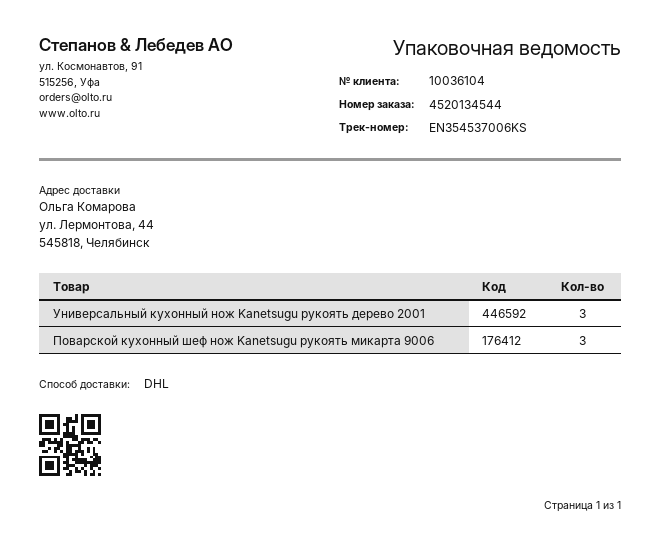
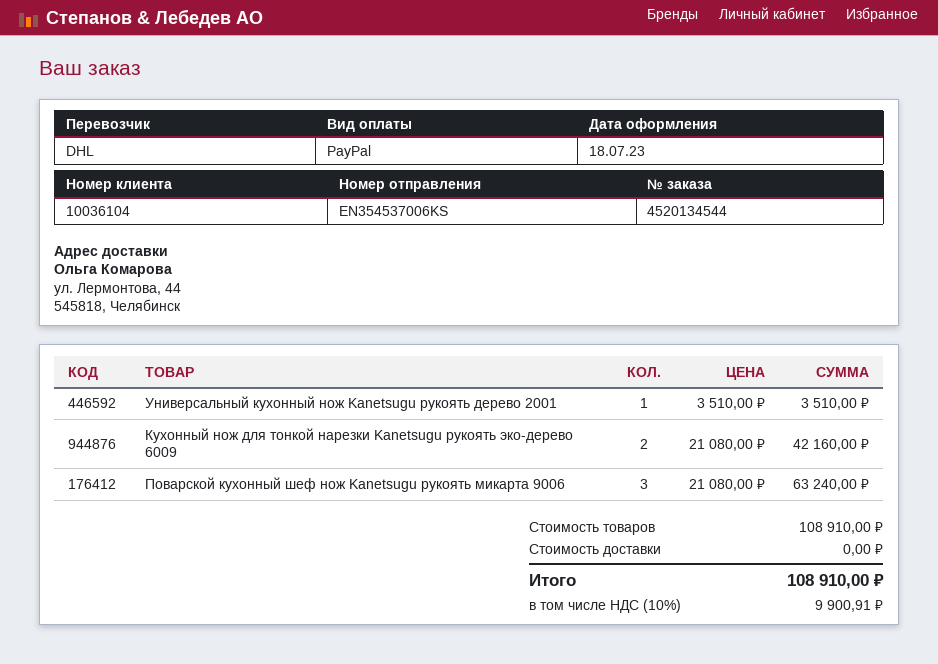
Универсальный кухонный нож Kanetsugu рукоять дерево 2001: 3 -> 1
Кухонный нож для тонкой нарезки Kanetsugu рукоять эко-дерево 6009: none -> 2

